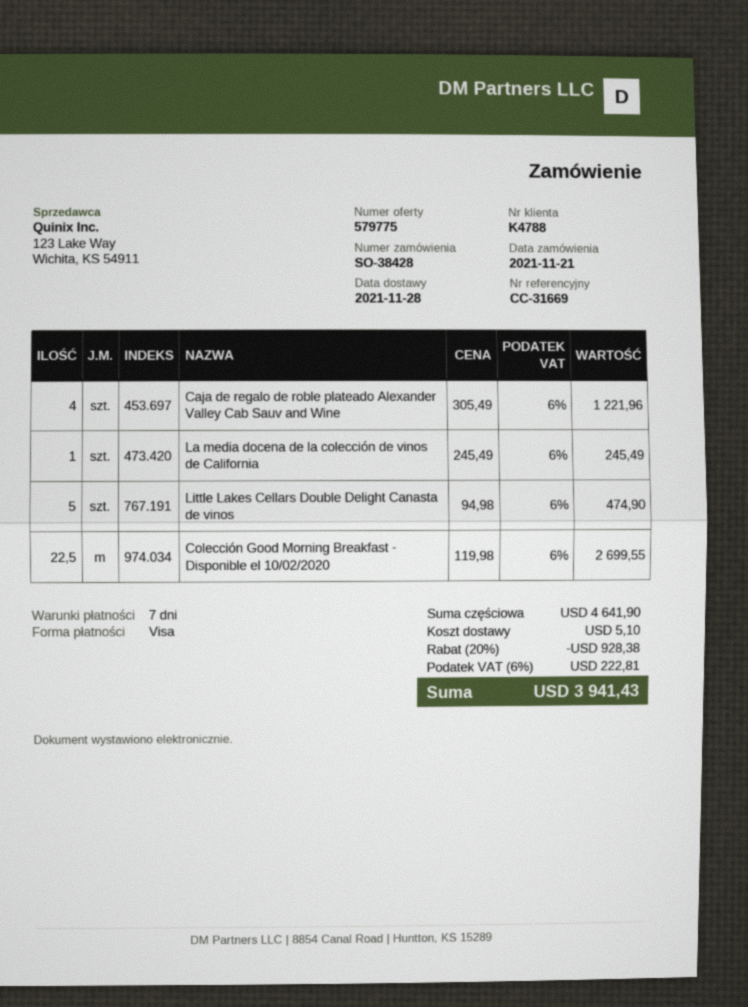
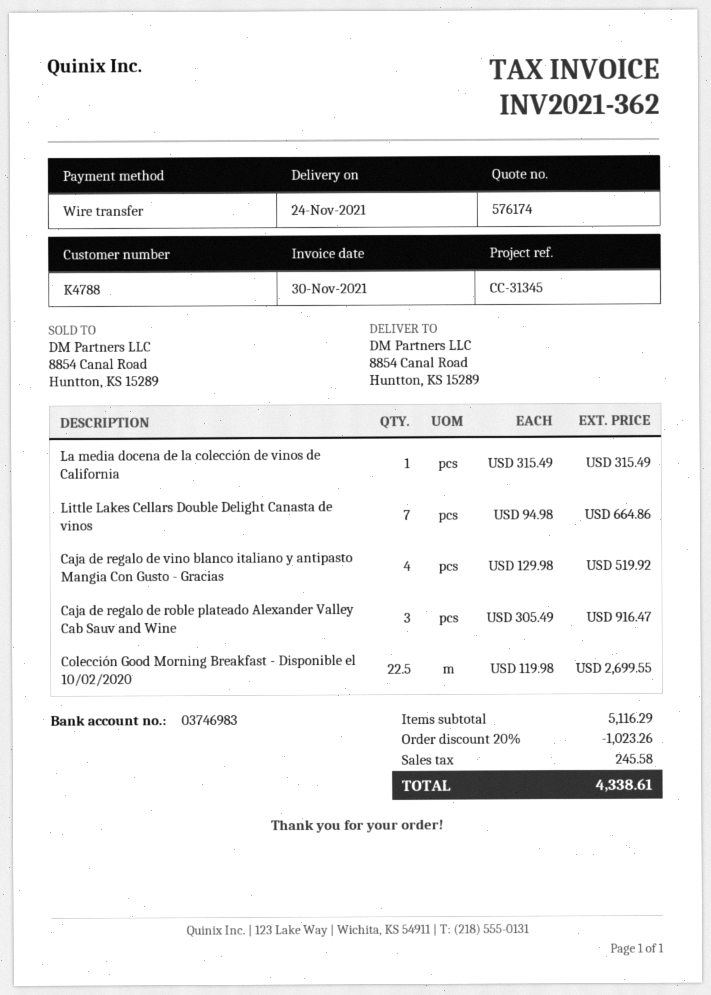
quote number: 579775 -> 576174
delivery date: 2021-11-28 -> 2021-11-24
reference: CC-31669 -> CC-31345
payment method: Visa -> bank transfer
Caja de regalo de roble plateado Alexander Valley Cab Sauv and Wine: 4 x 305.49 = 1221.96 -> 3 x 305.49 = 916.47
La media docena de la colección de vinos de California: 1 x 245.49 = 245.49 -> 1 x 315.49 = 315.49
Little Lakes Cellars Double Delight Canasta de vinos: 5 x 94.98 = 474.90 -> 7 x 94.98 = 664.86
Caja de regalo de vino blanco italiano y antipasto Mangia Con Gusto - Gracias: none -> 4 x 129.98 = 519.92
subtotal: 4641.90 -> 5116.29
discount: 20% = 928.38 -> 20% = 1023.26
shipping: 5.10 -> none
tax: 222.81 -> 245.58
total: 3941.43 -> 4338.61

